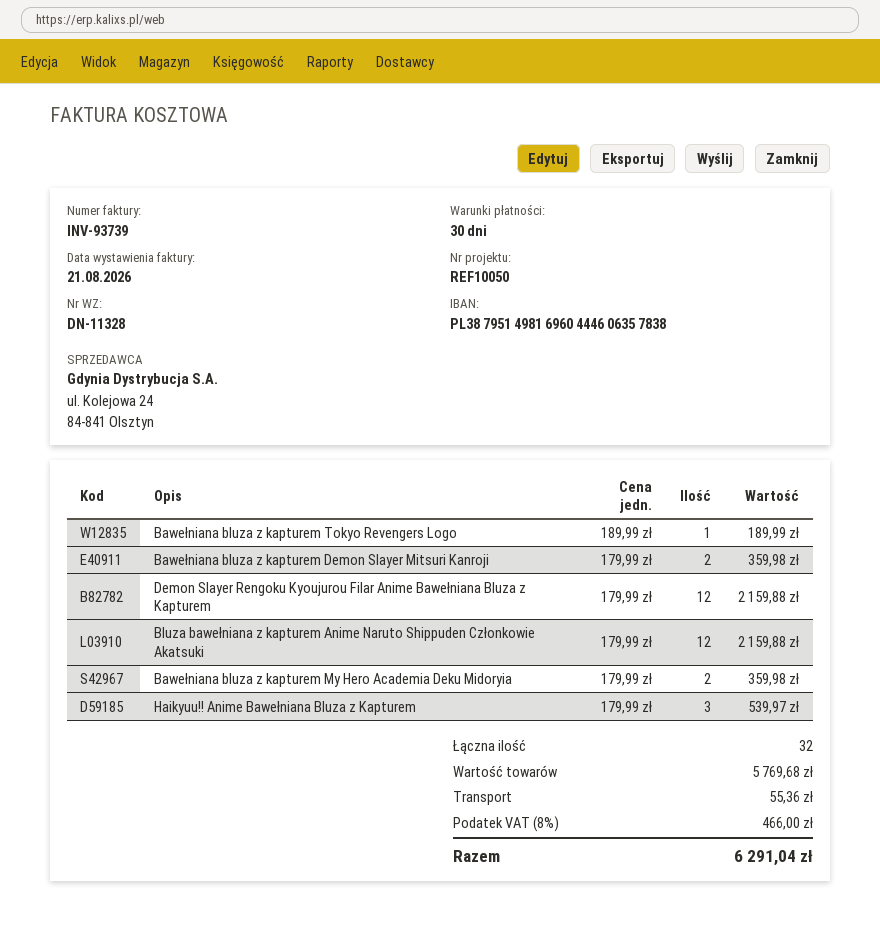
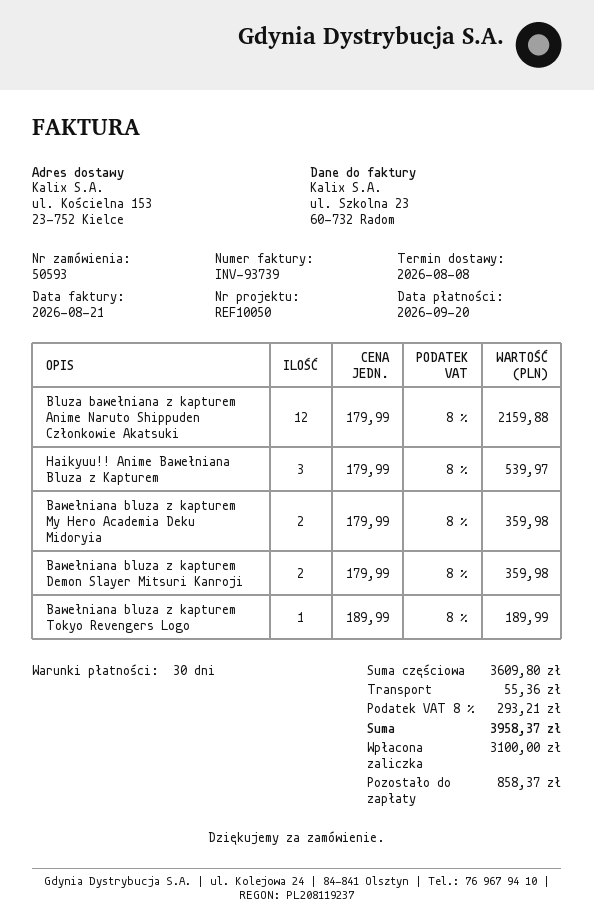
Demon Slayer Rengoku Kyoujurou Filar Anime Bawełniana Bluza z Kapturem: 12 x 179.99 = 2159.88 -> none
subtotal: 5769.68 -> 3609.80
tax: 8% = 466.00 -> 8% = 293.21
total: 6291.04 -> 3958.37

